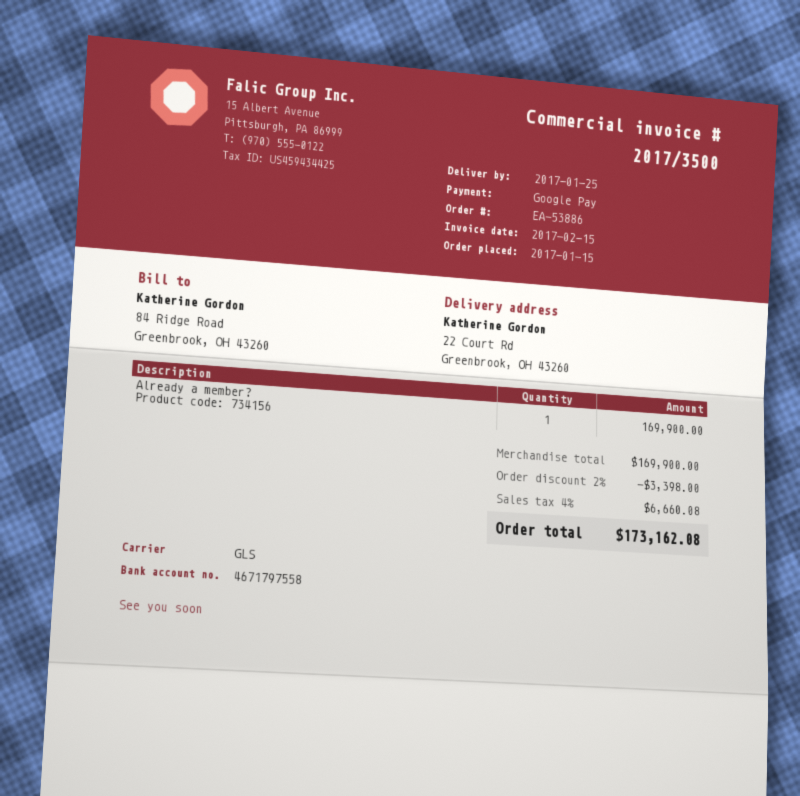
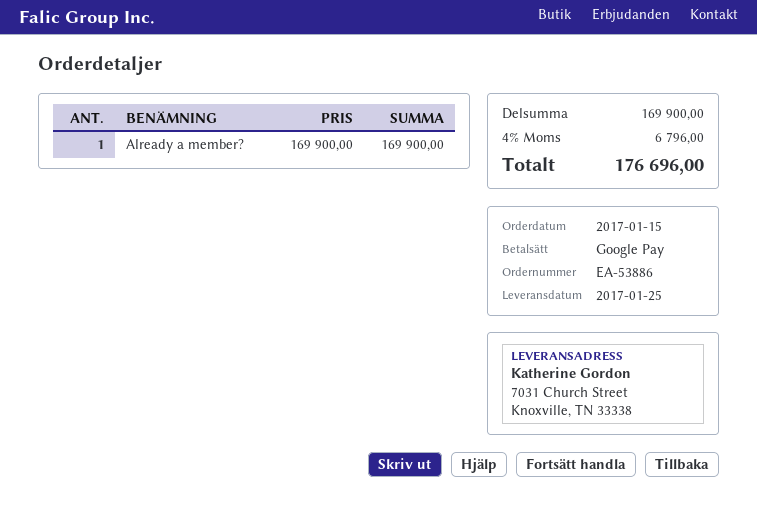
ship to: 22 Court Rd, Greenbrook, OH 43260 -> 7031 Church Street, Knoxville, TN 33338
discount: 2% = 3398.00 -> none
tax: 4% = 6660.08 -> 4% = 6796.00
total: 173162.08 -> 176696.00

